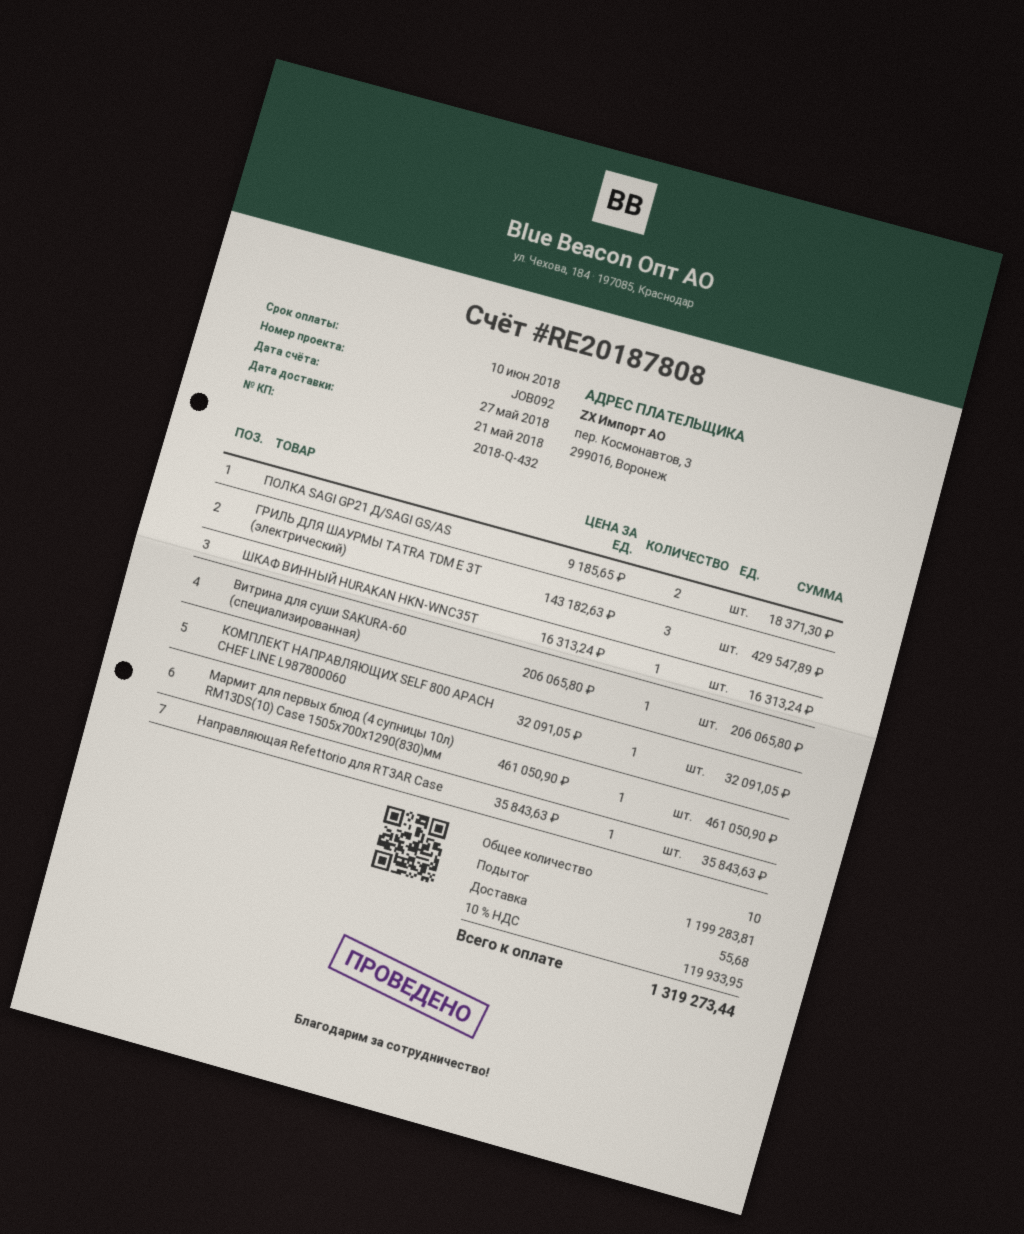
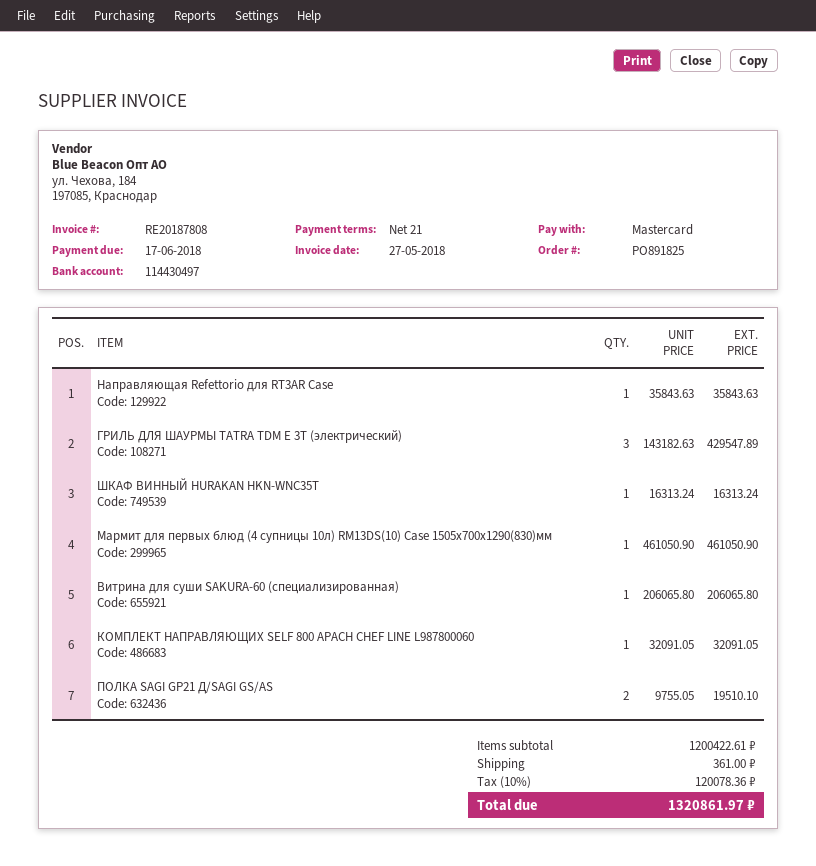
due date: 2018-06-10 -> 2018-06-17
ПОЛКА SAGI GP21 Д/SAGI GS/AS: 2 x 9185.65 = 18371.30 -> 2 x 9755.05 = 19510.10
subtotal: 1199283.81 -> 1200422.61
shipping: 55.68 -> 361.00
tax: 10% = 119933.95 -> 10% = 120078.36
total: 1319273.44 -> 1320861.97

